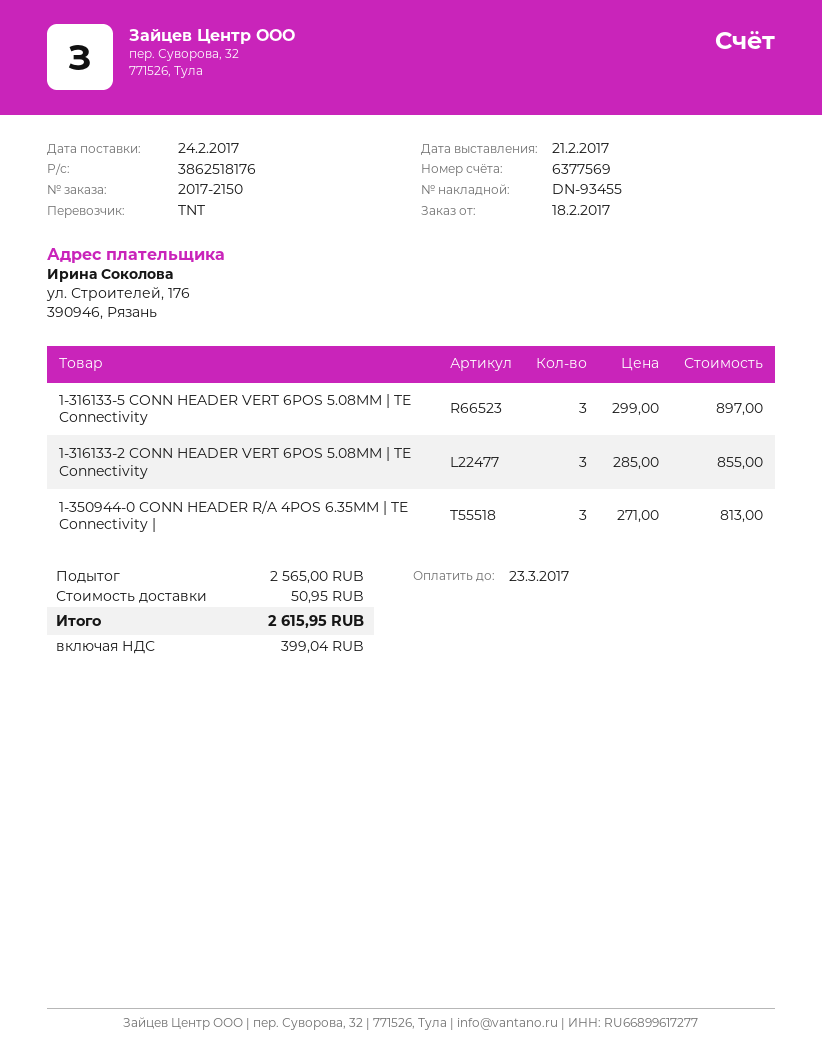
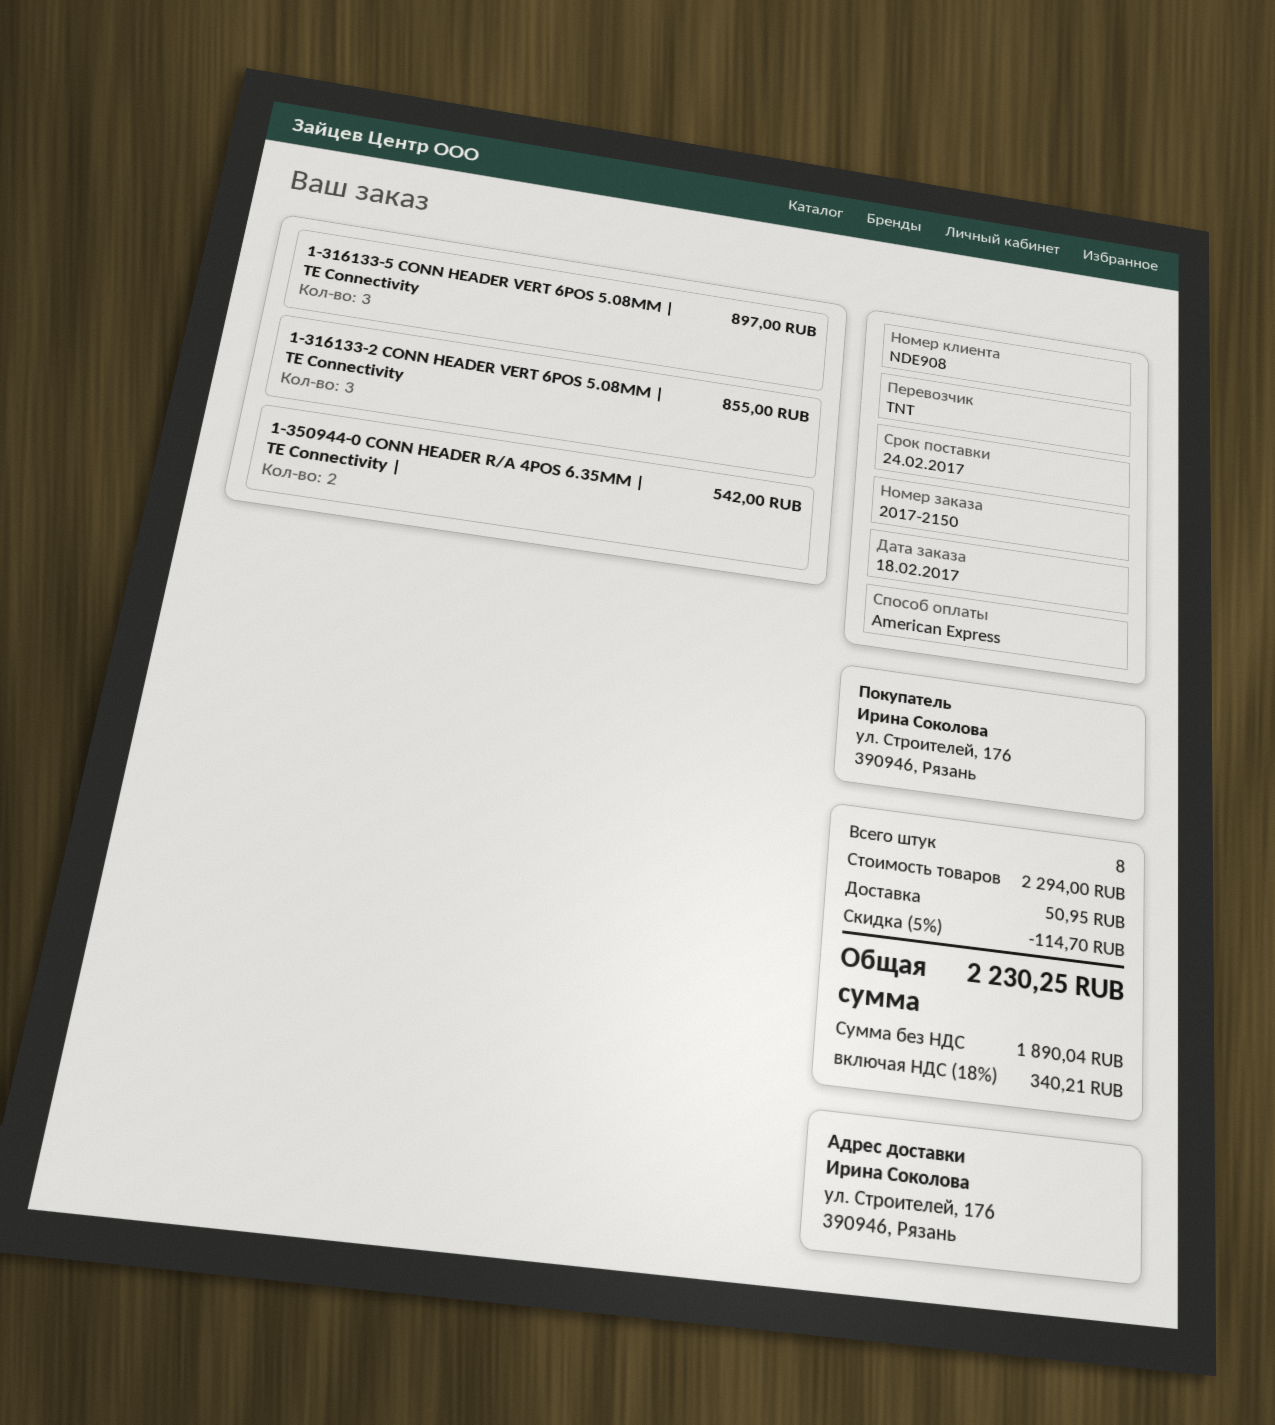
1-350944-0 CONN HEADER R/A 4POS 6.35MM | TE Connectivity |: 3 for 813.00 -> 2 for 542.00
subtotal: 2565.00 -> 2294.00
discount: none -> 5% = 114.70
tax: 399.04 -> 340.21
total: 2615.95 -> 2230.25

